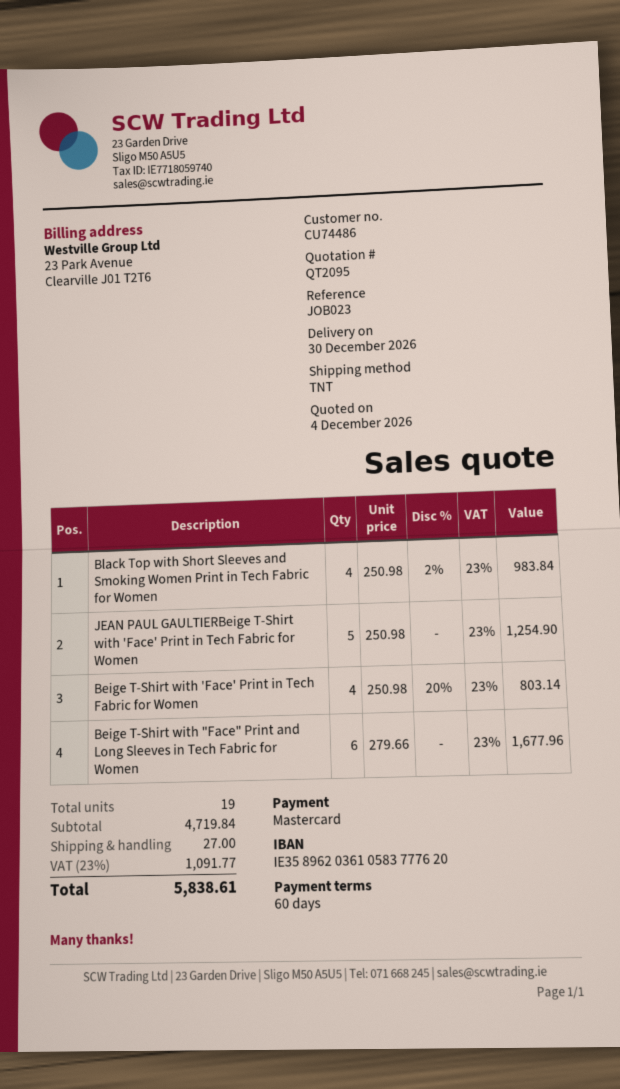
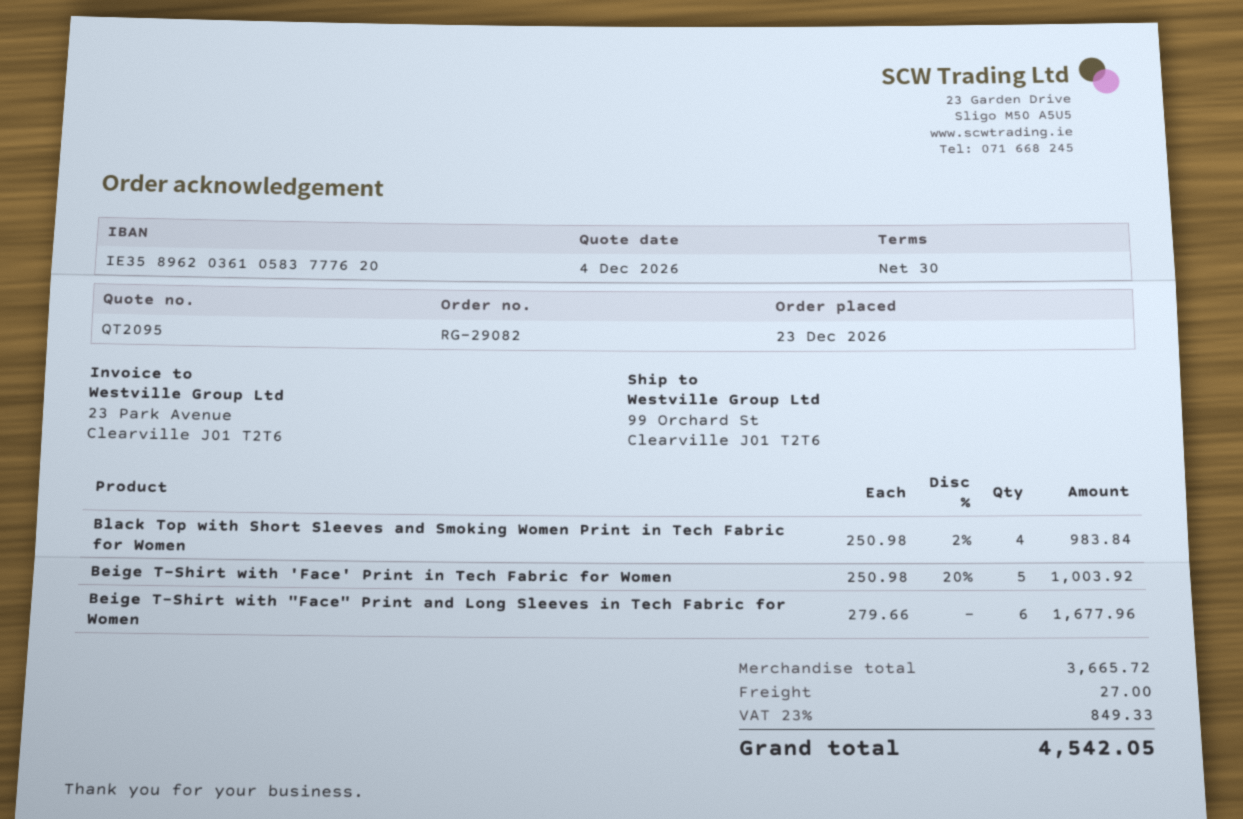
payment terms: 60 days -> 30 days
JEAN PAUL GAULTIERBeige T-Shirt with 'Face' Print in Tech Fabric for Women: 5 x 250.98 = 1254.90 -> none
Beige T-Shirt with 'Face' Print in Tech Fabric for Women: 4 x 250.98 - 20% = 803.14 -> 5 x 250.98 - 20% = 1003.92
subtotal: 4719.84 -> 3665.72
tax: 23% = 1091.77 -> 23% = 849.33
total: 5838.61 -> 4542.05

